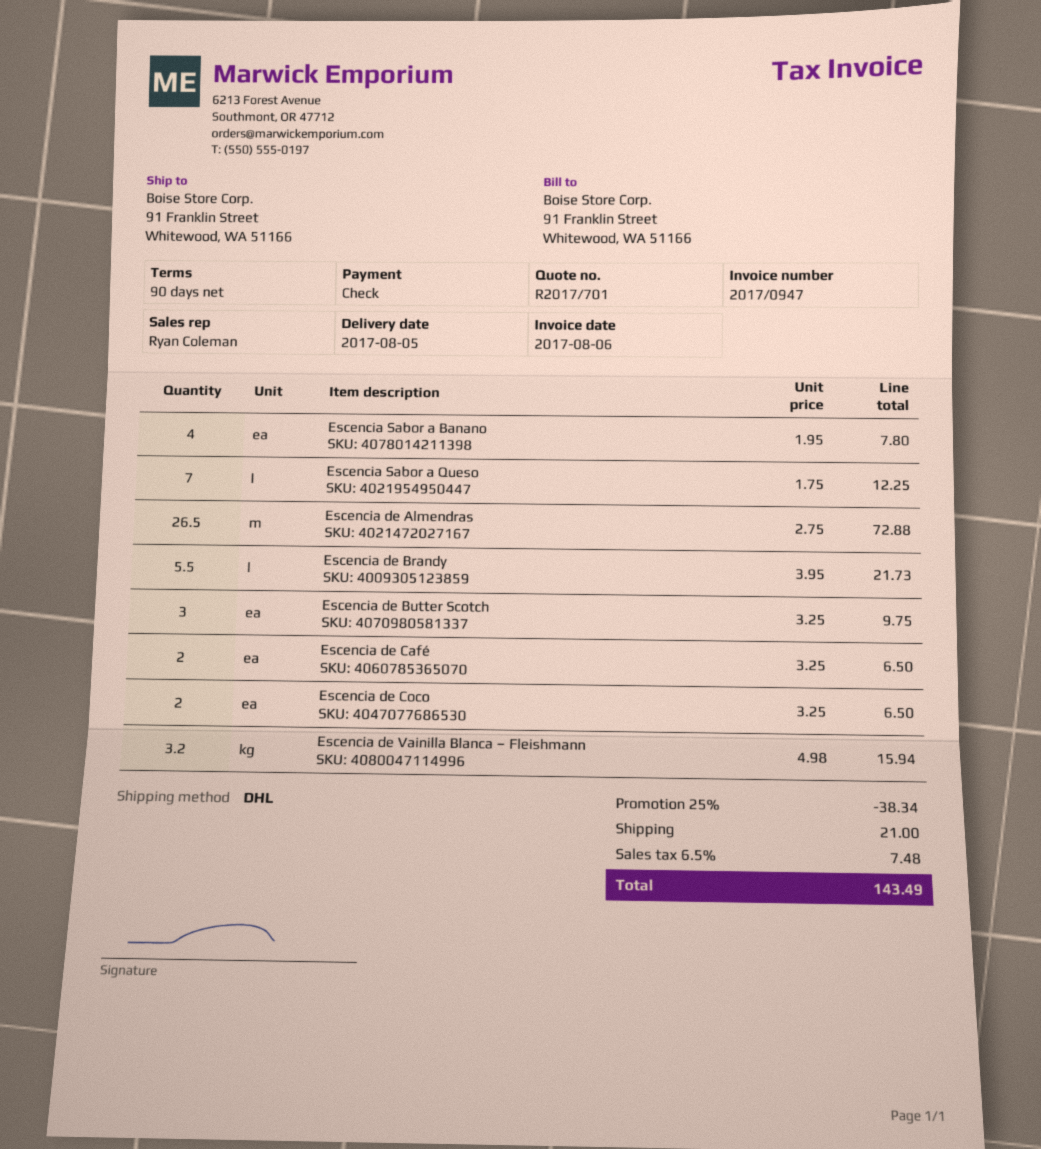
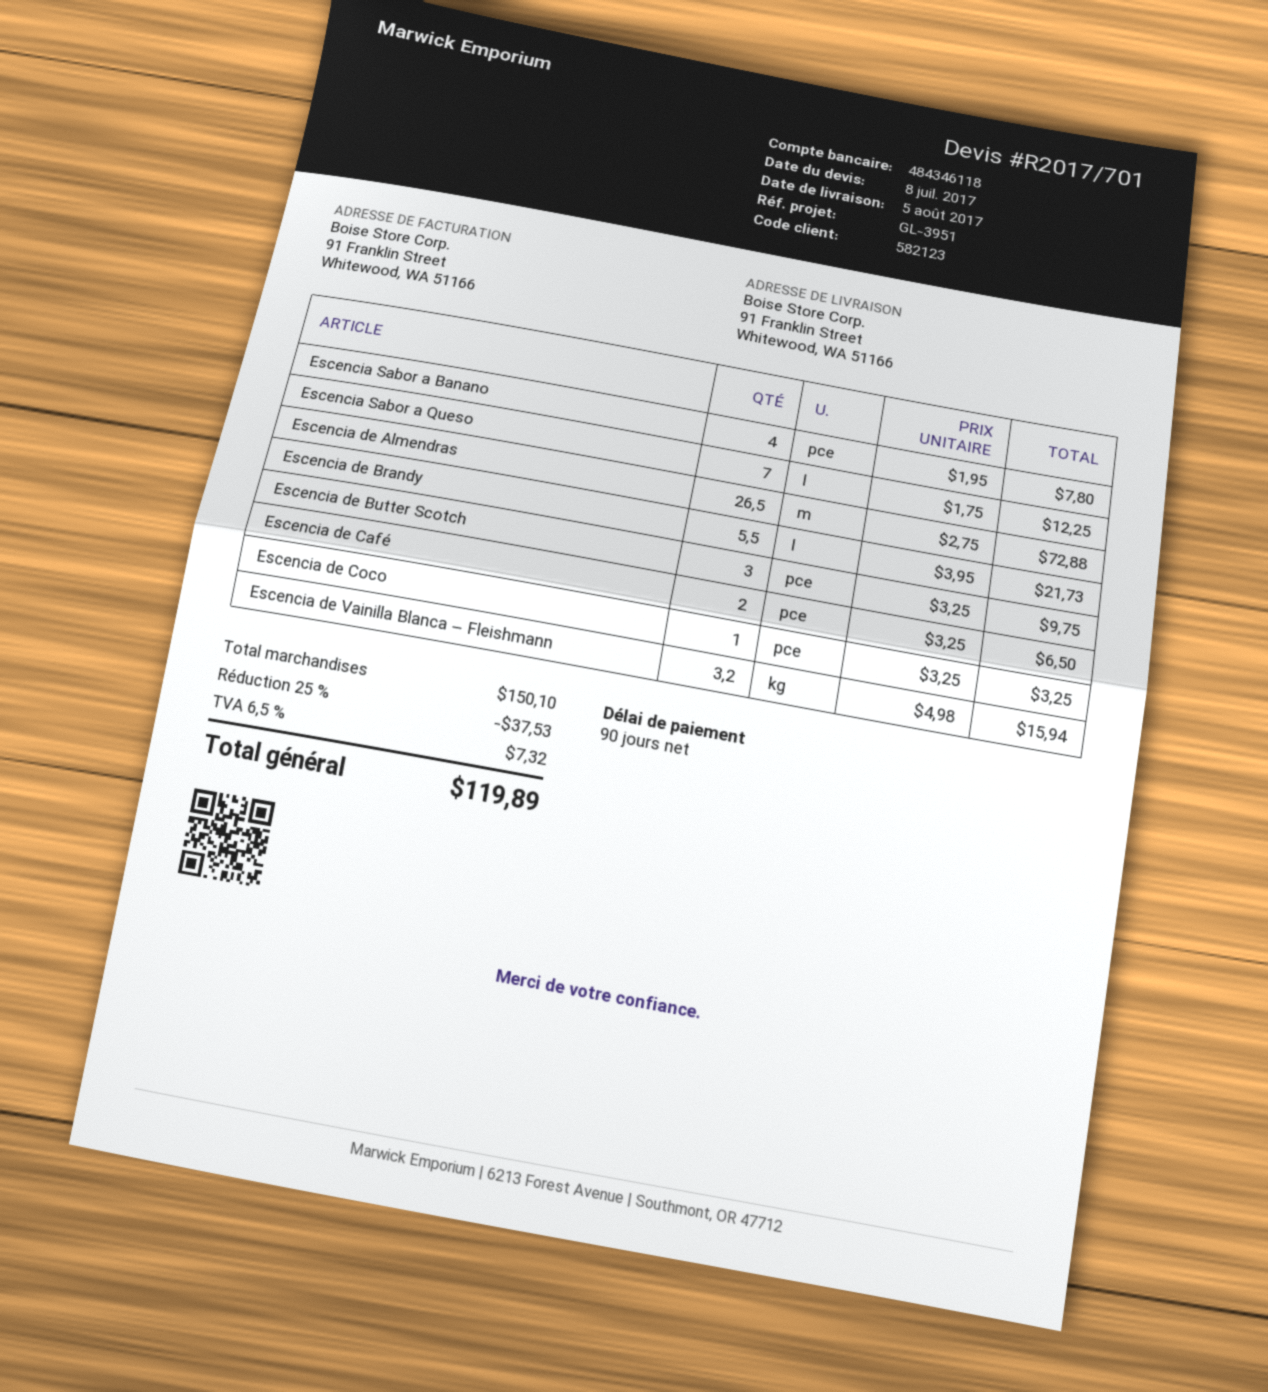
Escencia de Coco: 2 x 3.25 = 6.50 -> 1 x 3.25 = 3.25
discount: 25% = 38.34 -> 25% = 37.53
shipping: 21.00 -> none
tax: 6.5% = 7.48 -> 6.5% = 7.32
total: 143.49 -> 119.89

